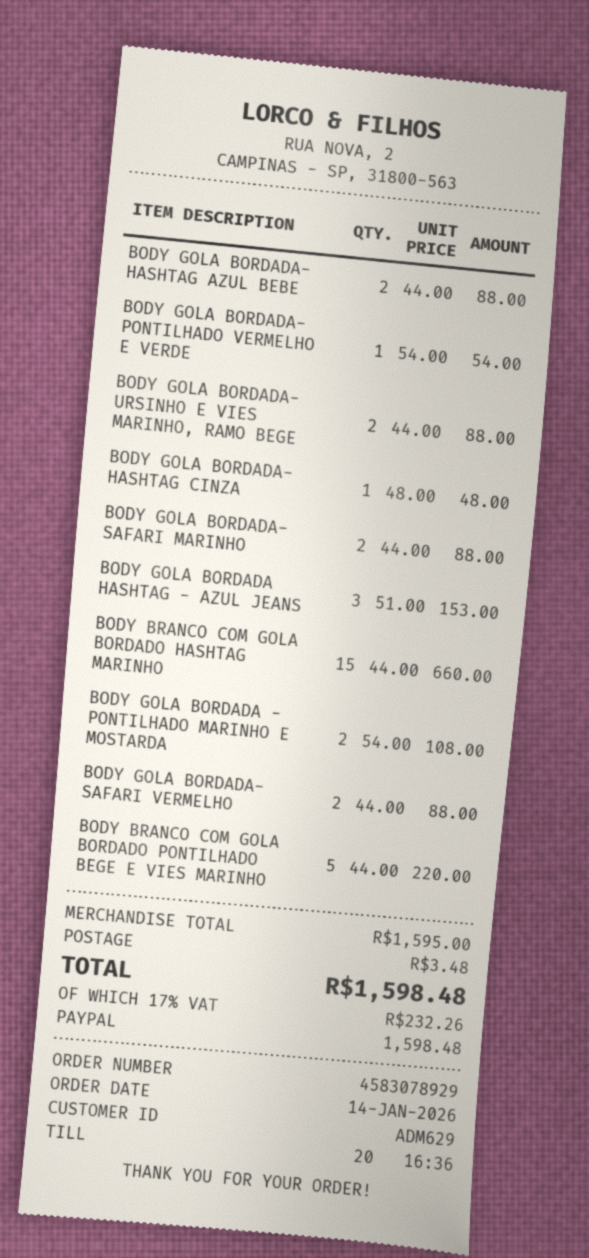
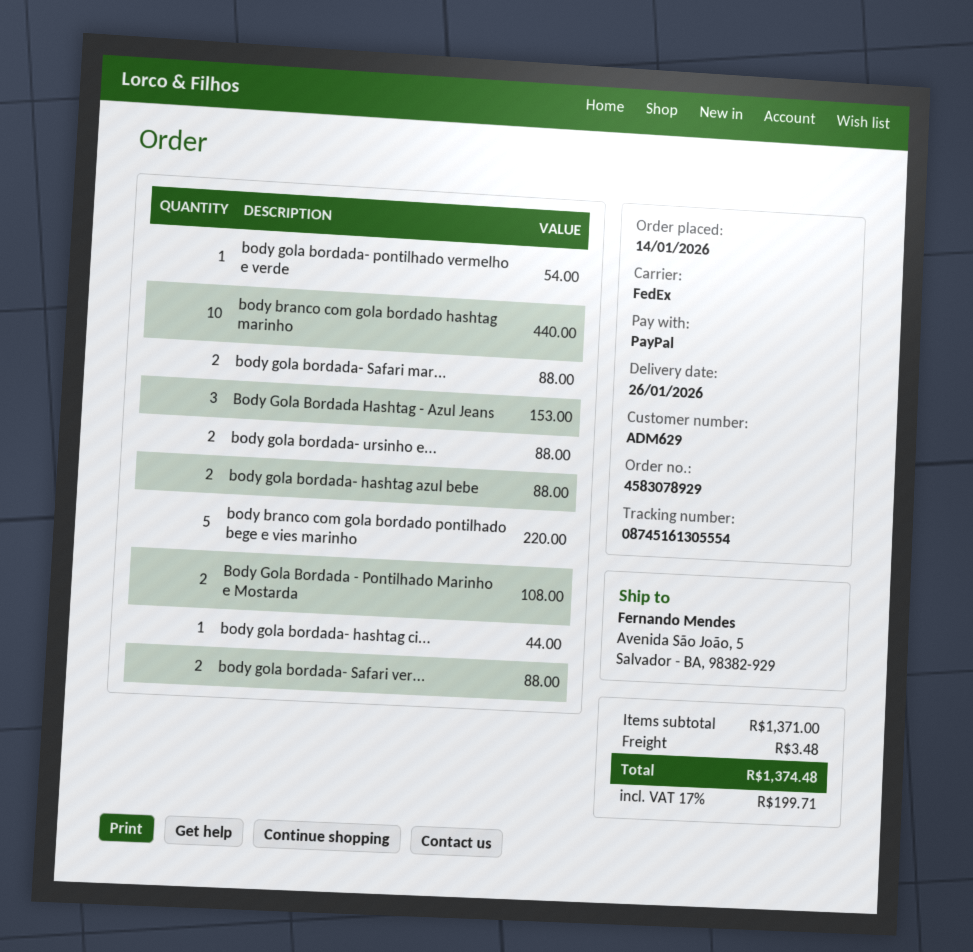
BODY GOLA BORDADA- HASHTAG CINZA: 1 for 48.00 -> 1 for 44.00
BODY BRANCO COM GOLA BORDADO HASHTAG MARINHO: 15 for 660.00 -> 10 for 440.00
subtotal: 1595.00 -> 1371.00
tax: 17% = 232.26 -> 17% = 199.71
total: 1598.48 -> 1374.48

